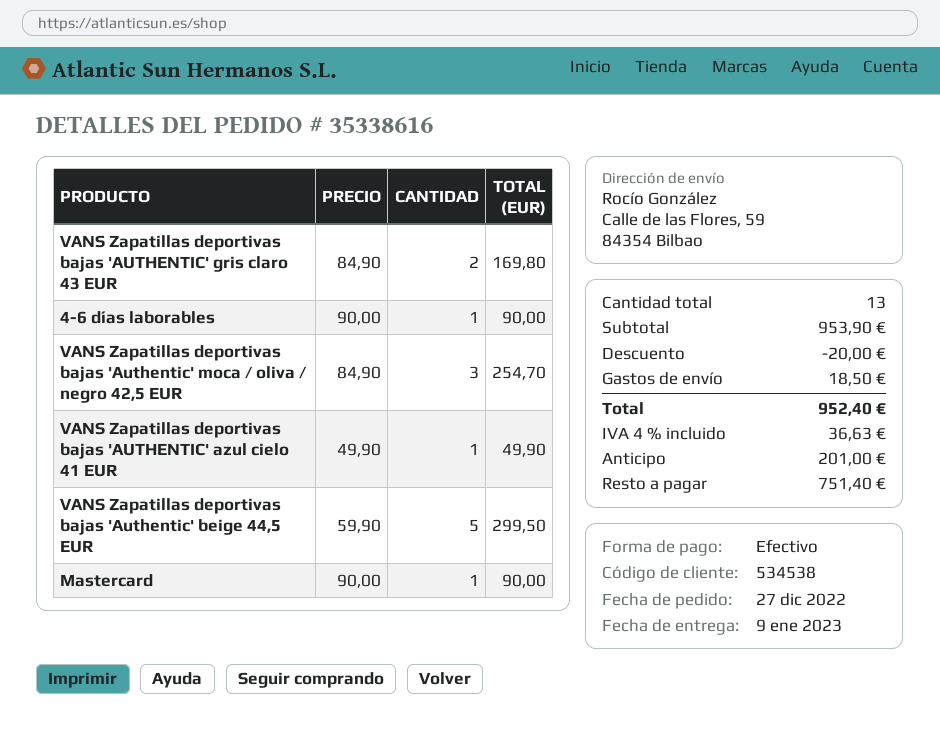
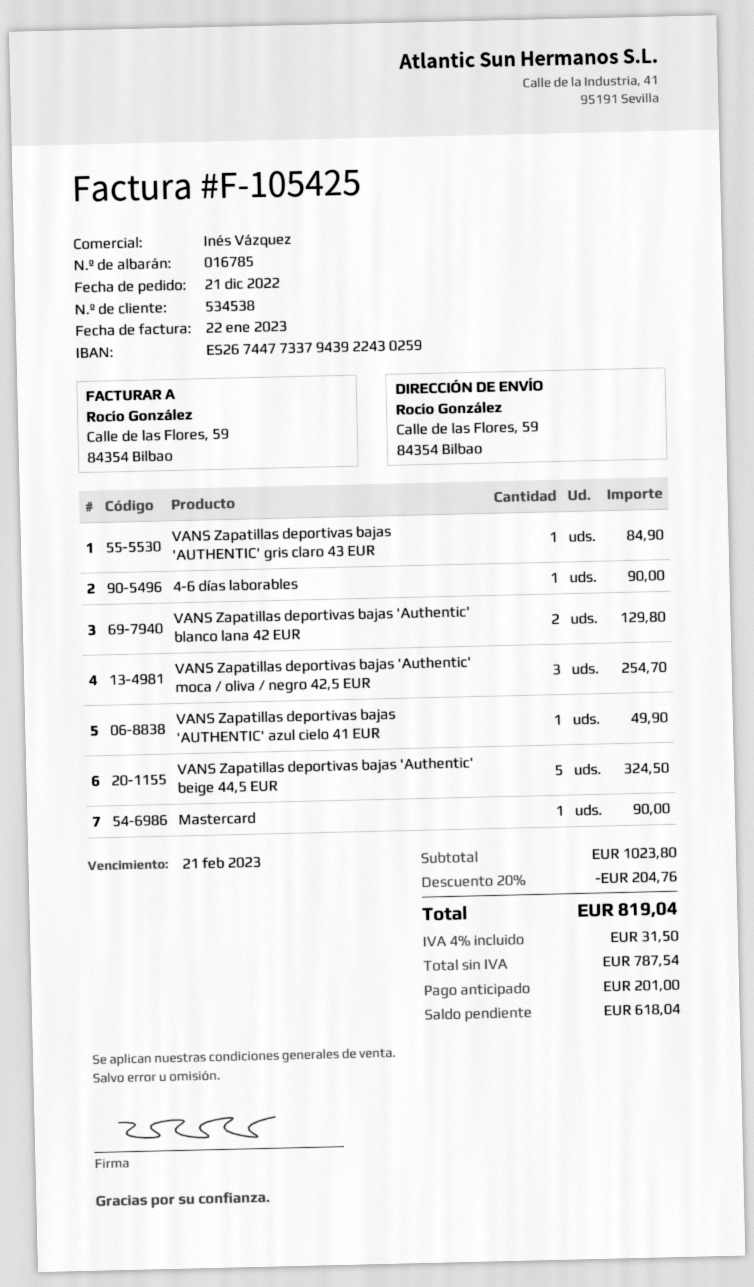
order date: 2022-12-27 -> 2022-12-21
VANS Zapatillas deportivas bajas 'AUTHENTIC' gris claro 43 EUR: 2 for 169.80 -> 1 for 84.90
VANS Zapatillas deportivas bajas 'Authentic' beige 44,5 EUR: 5 for 299.50 -> 5 for 324.50
VANS Zapatillas deportivas bajas 'Authentic' blanco lana 42 EUR: none -> 2 for 129.80
subtotal: 953.90 -> 1023.80
discount: 20.00 -> 204.76
shipping: 18.50 -> none
tax: 4% = 36.63 -> 4% = 31.50
total: 952.40 -> 819.04
balance: 751.40 -> 618.04

